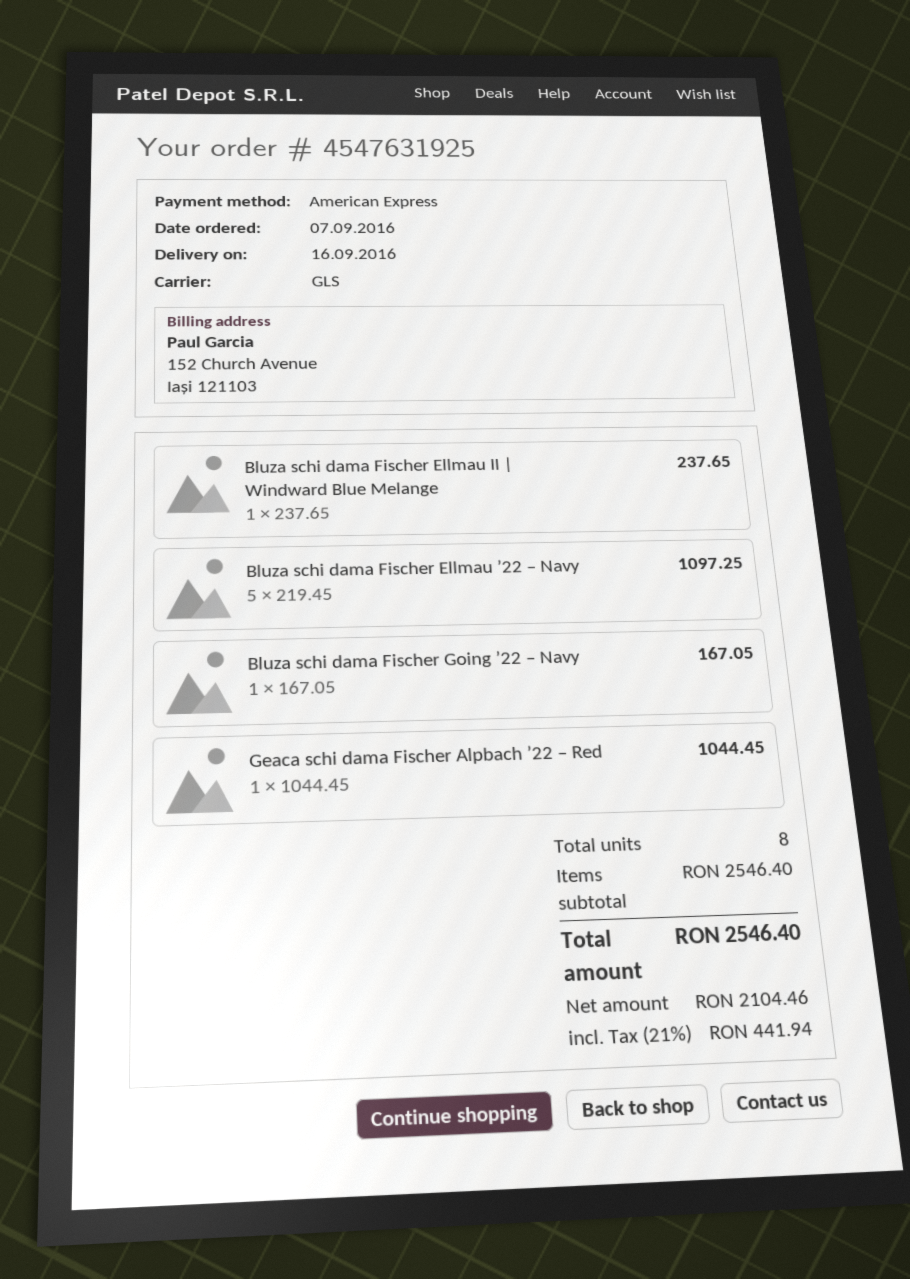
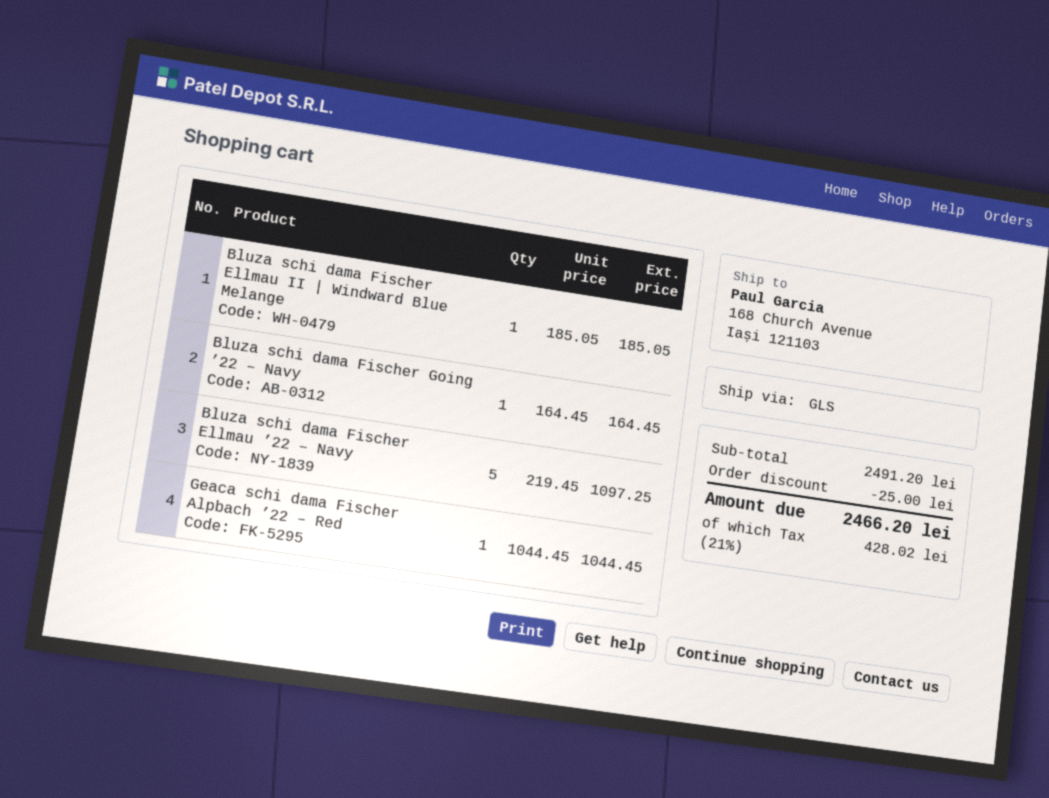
Bluza schi dama Fischer Ellmau II | Windward Blue Melange: 1 x 237.65 = 237.65 -> 1 x 185.05 = 185.05
Bluza schi dama Fischer Going ’22 – Navy: 1 x 167.05 = 167.05 -> 1 x 164.45 = 164.45
subtotal: 2546.40 -> 2491.20
discount: none -> 25.00
tax: 21% = 441.94 -> 21% = 428.02
total: 2546.40 -> 2466.20

